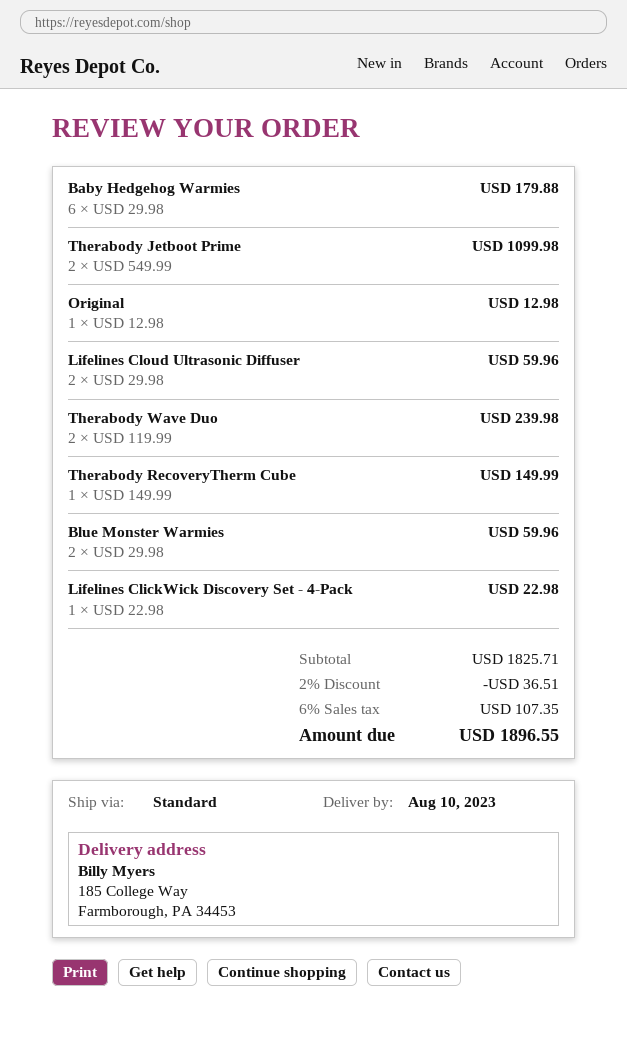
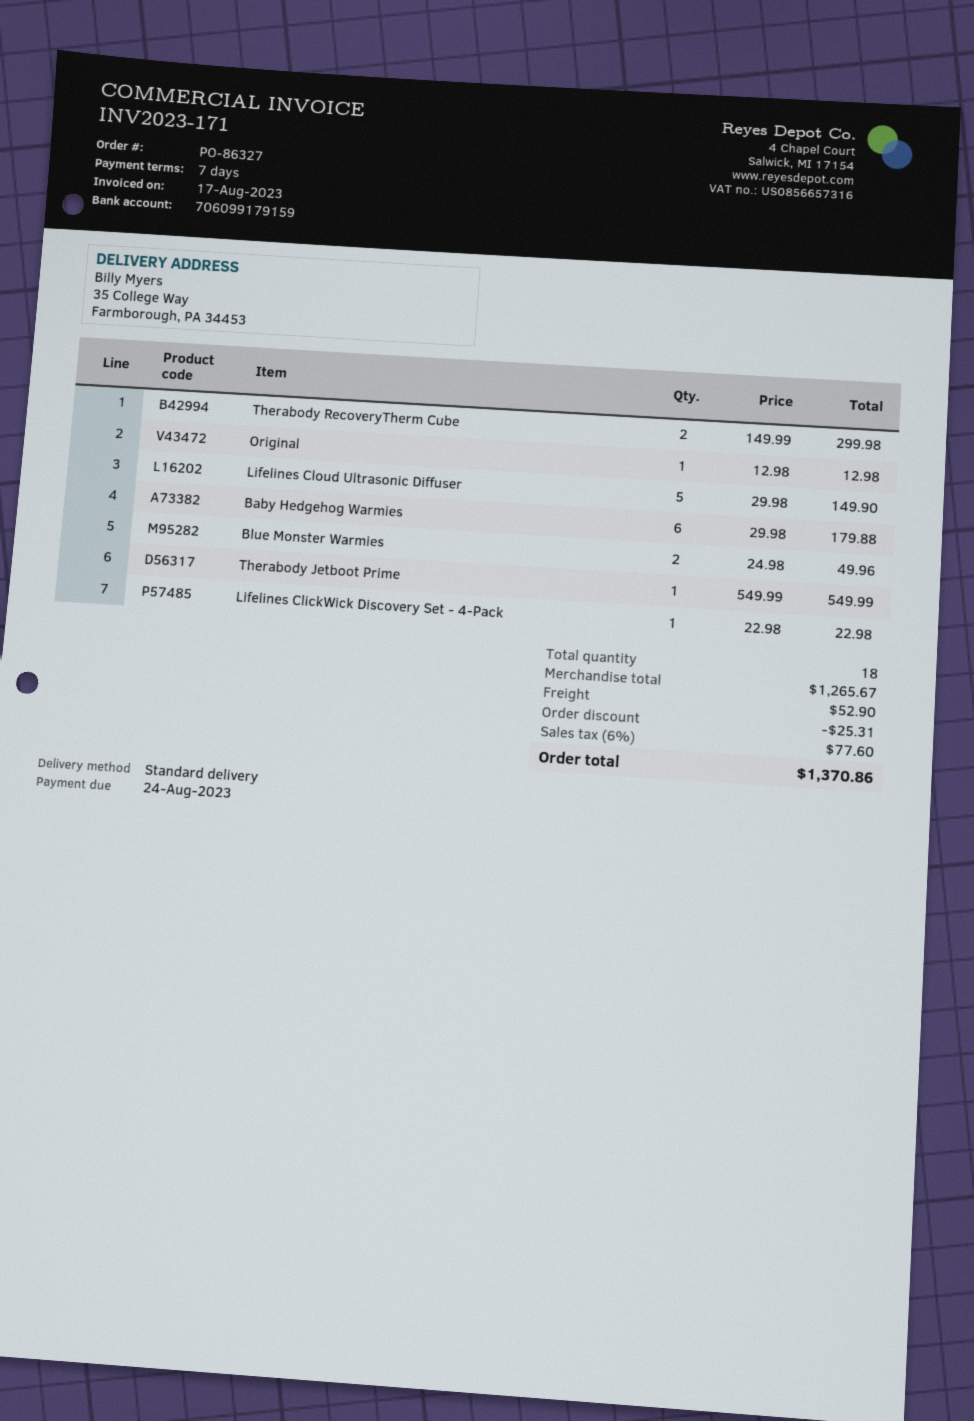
ship to: 185 College Way, Farmborough, PA 34453 -> 35 College Way, Farmborough, PA 34453
Therabody Jetboot Prime: 2 x 549.99 = 1099.98 -> 1 x 549.99 = 549.99
Lifelines Cloud Ultrasonic Diffuser: 2 x 29.98 = 59.96 -> 5 x 29.98 = 149.90
Therabody Wave Duo: 2 x 119.99 = 239.98 -> none
Therabody RecoveryTherm Cube: 1 x 149.99 = 149.99 -> 2 x 149.99 = 299.98
Blue Monster Warmies: 2 x 29.98 = 59.96 -> 2 x 24.98 = 49.96
subtotal: 1825.71 -> 1265.67
discount: 36.51 -> 25.31
shipping: none -> 52.90
tax: 6% = 107.35 -> 6% = 77.60
total: 1896.55 -> 1370.86

